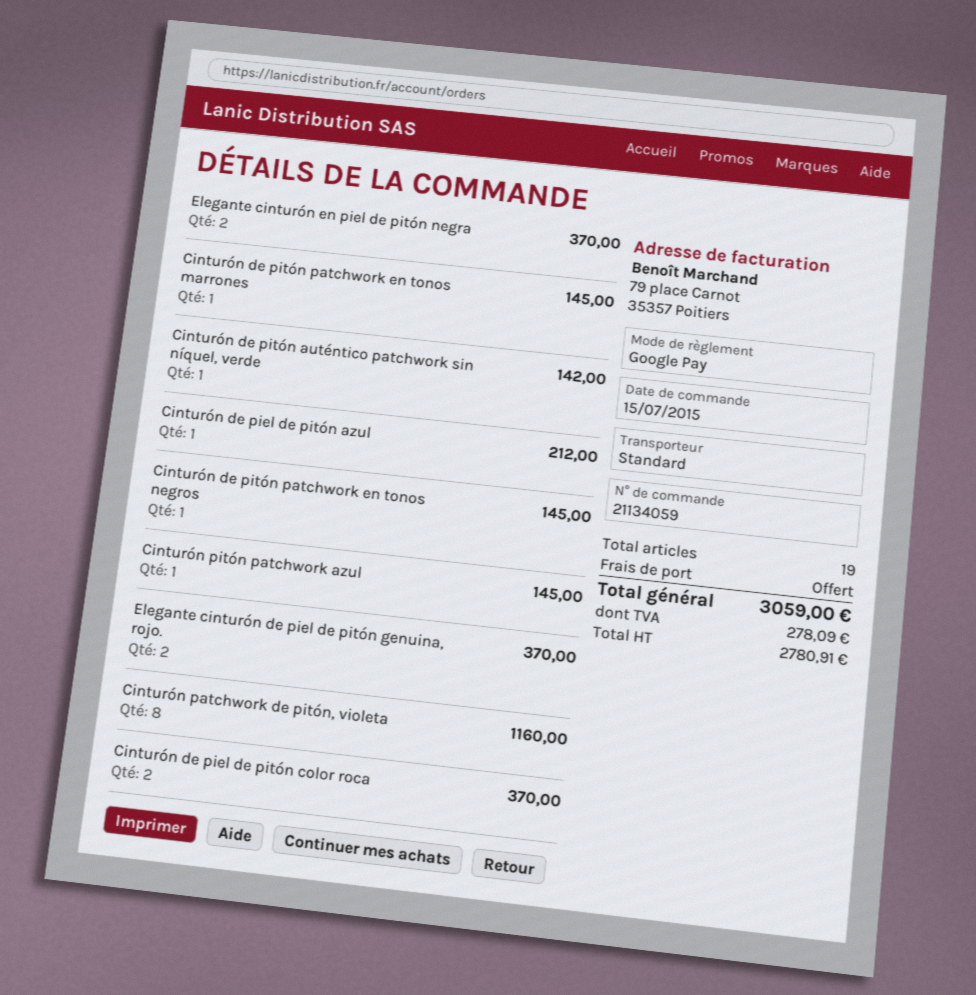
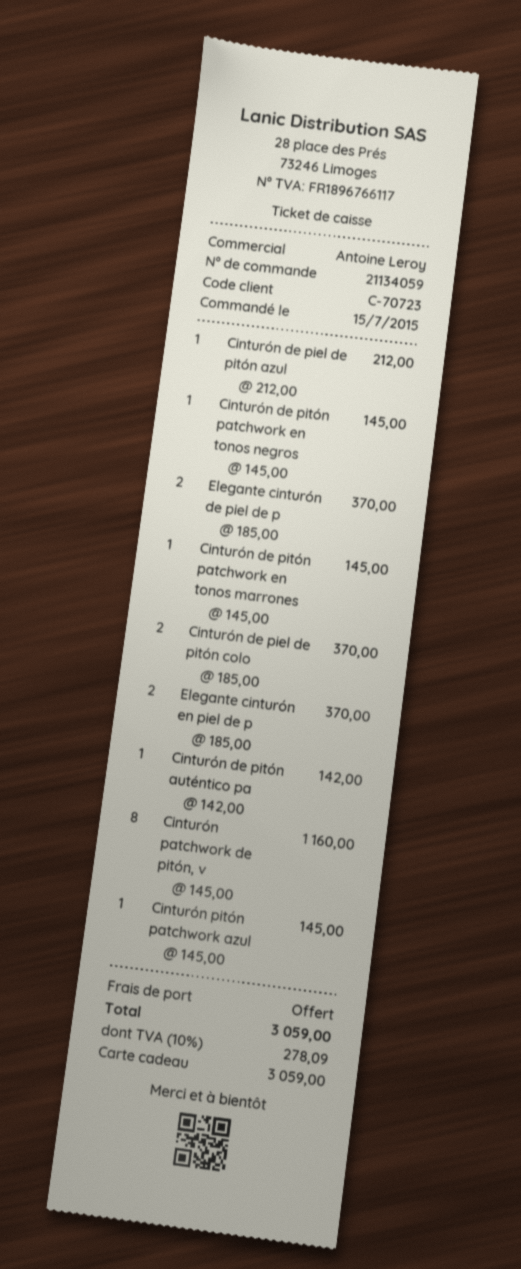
payment method: Google Pay -> gift card

